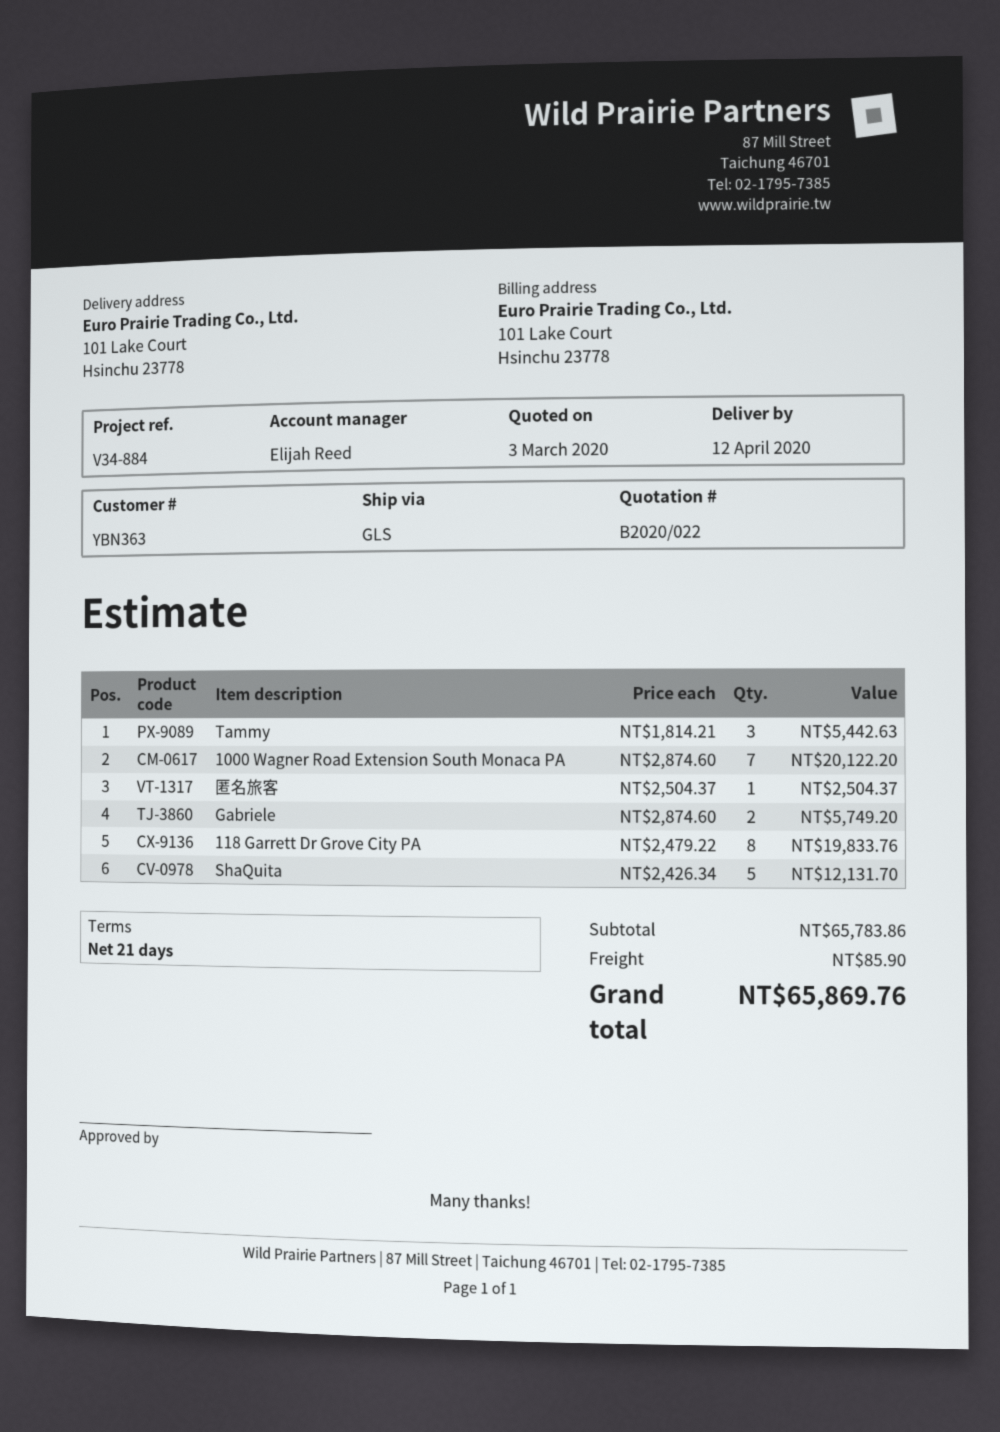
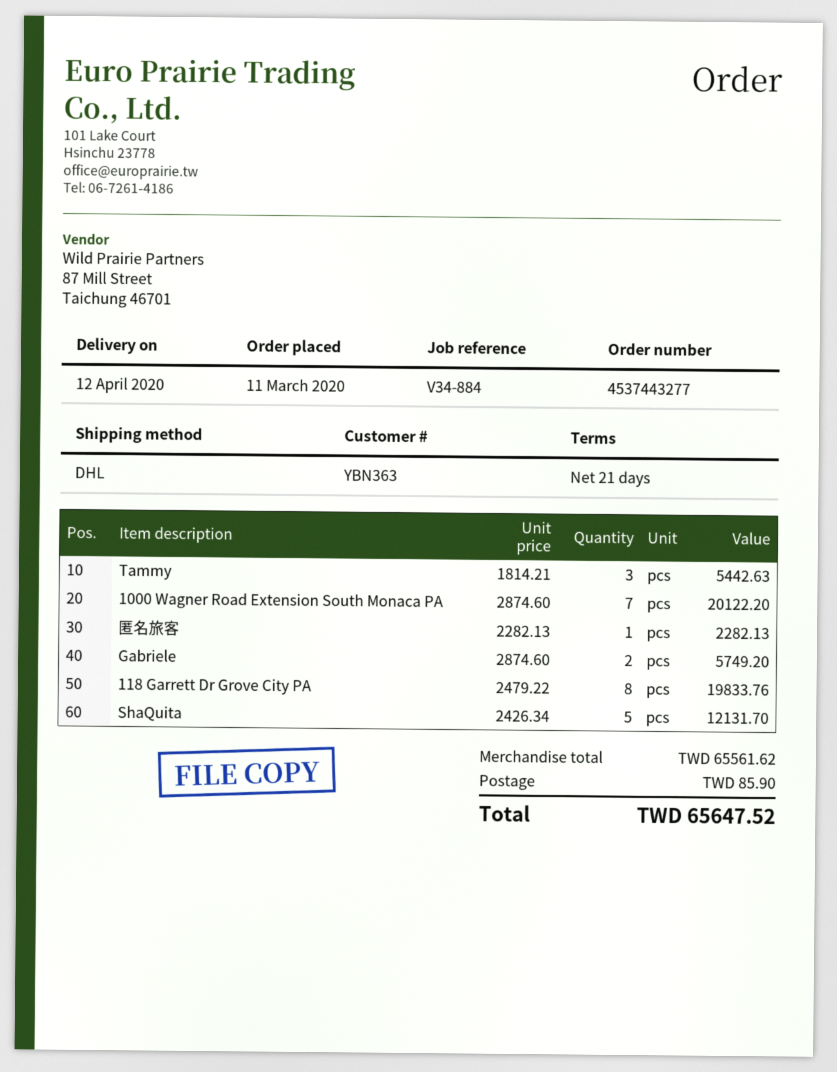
shipping method: GLS -> DHL
匿名旅客: 1 x 2504.37 = 2504.37 -> 1 x 2282.13 = 2282.13
subtotal: 65783.86 -> 65561.62
total: 65869.76 -> 65647.52

